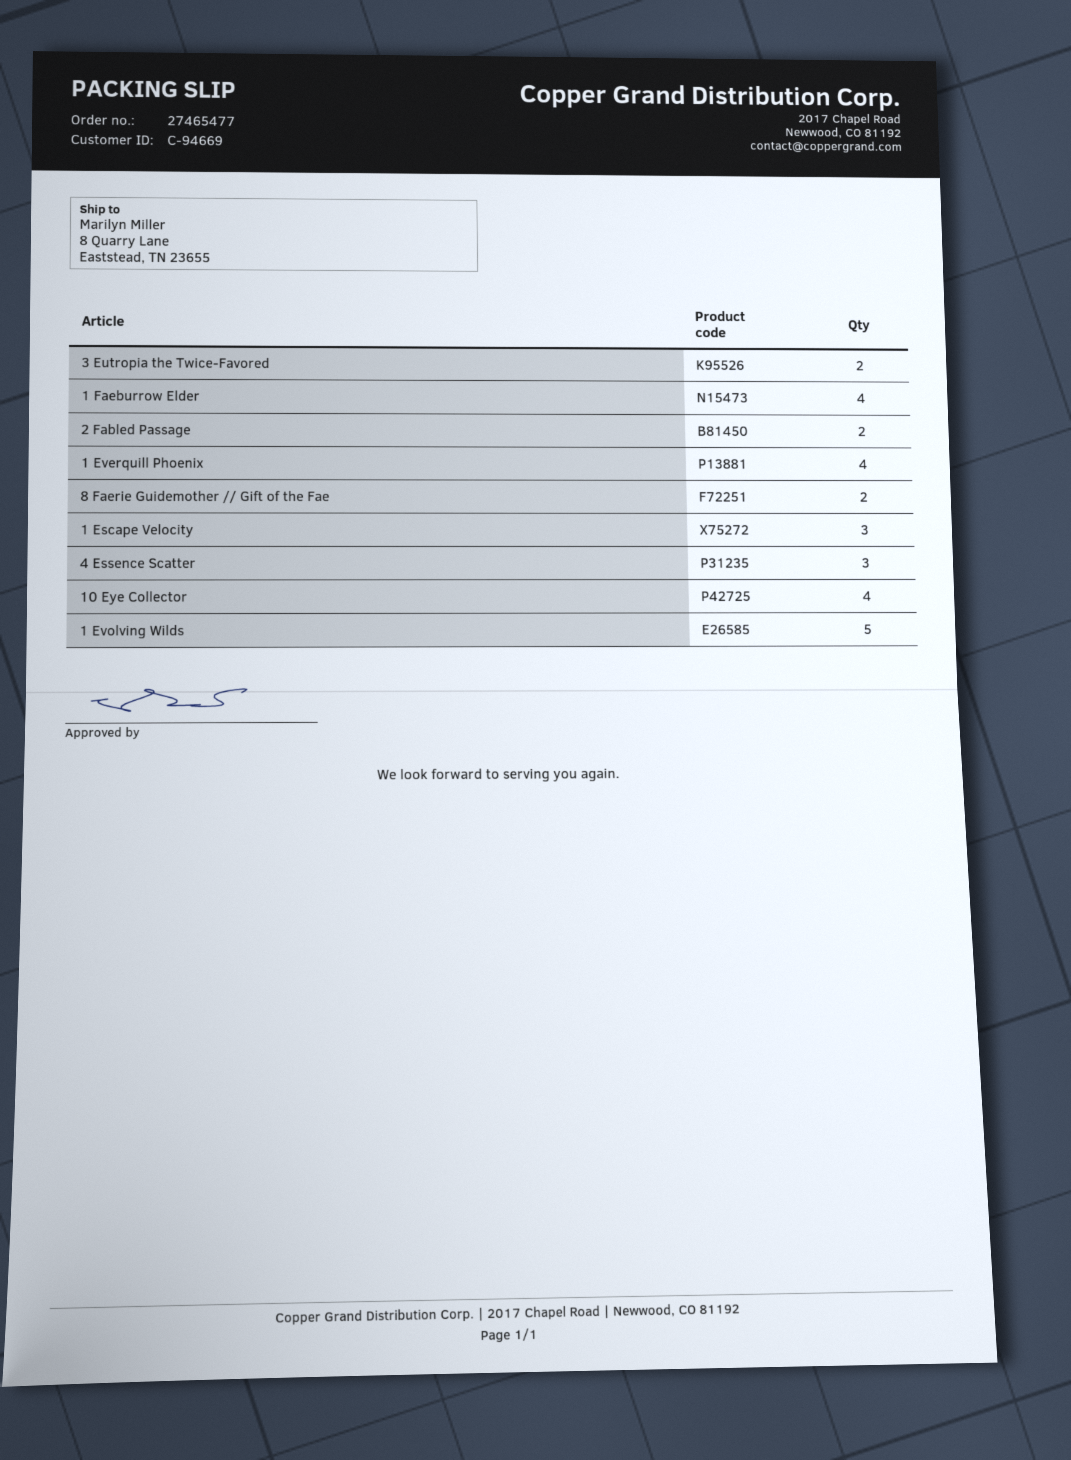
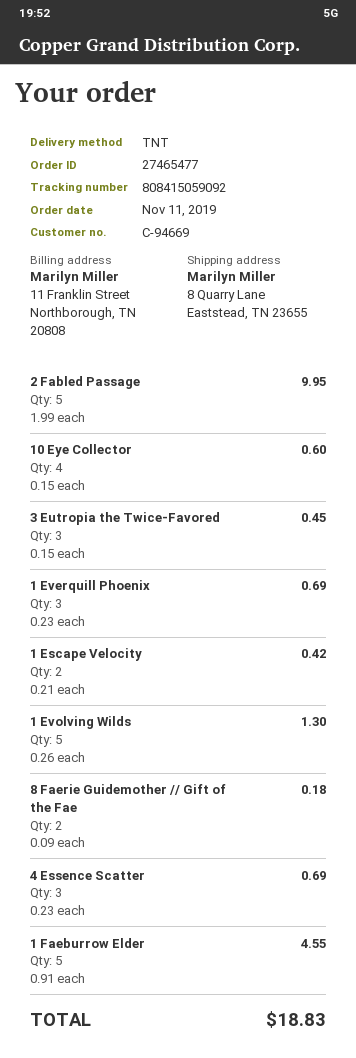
3 Eutropia the Twice-Favored: 2 -> 3
1 Faeburrow Elder: 4 -> 5
2 Fabled Passage: 2 -> 5
1 Everquill Phoenix: 4 -> 3
1 Escape Velocity: 3 -> 2

